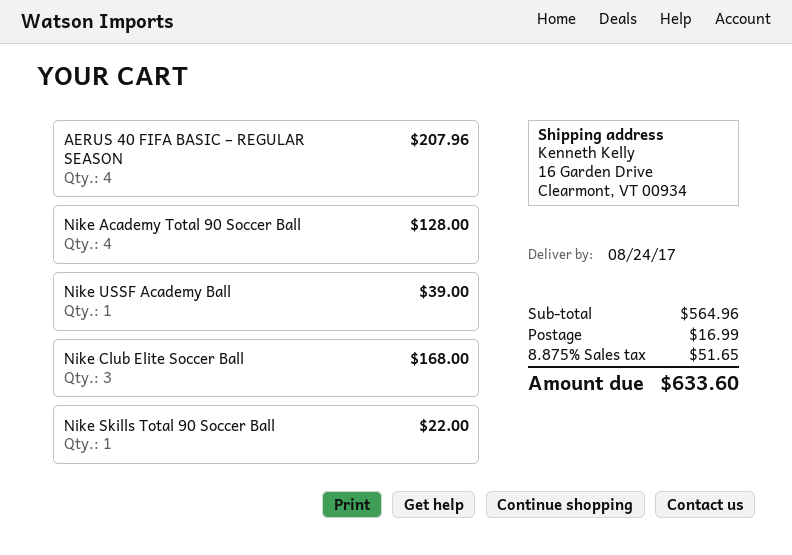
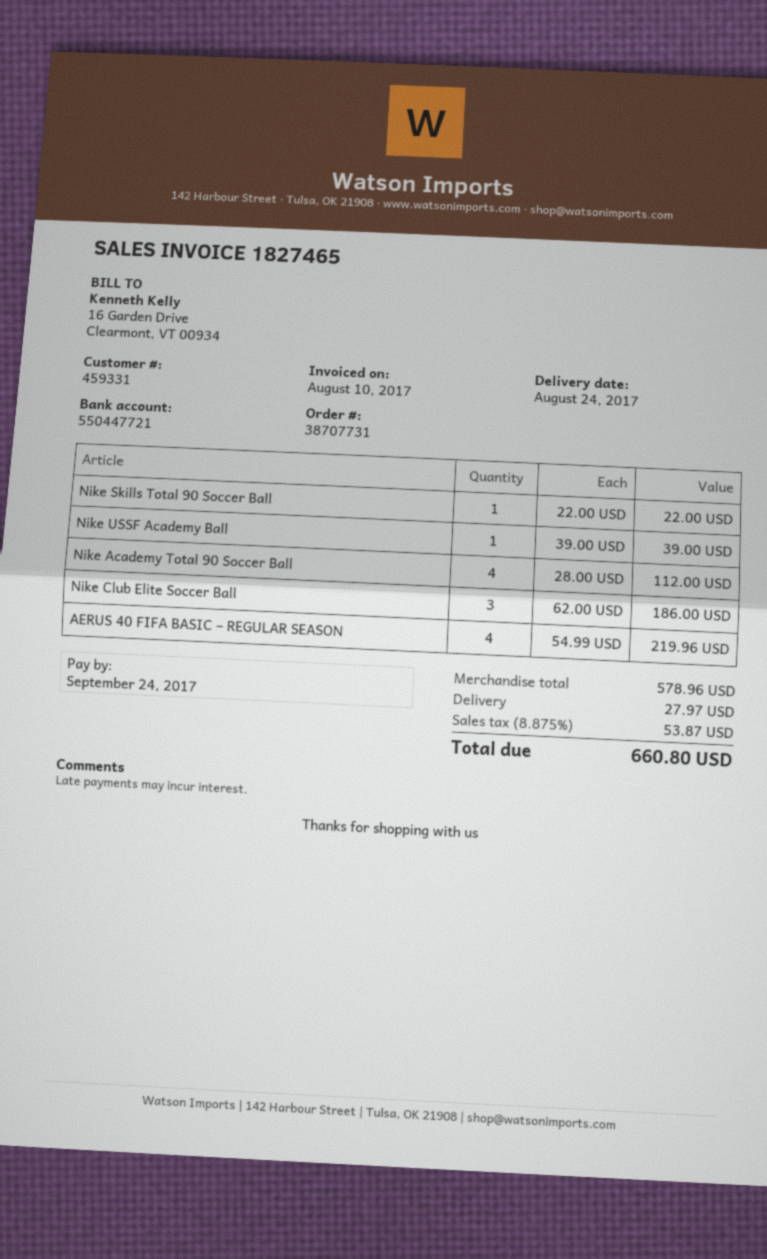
AERUS 40 FIFA BASIC – REGULAR SEASON: 4 for 207.96 -> 4 for 219.96
Nike Academy Total 90 Soccer Ball: 4 for 128.00 -> 4 for 112.00
Nike Club Elite Soccer Ball: 3 for 168.00 -> 3 for 186.00
subtotal: 564.96 -> 578.96
shipping: 16.99 -> 27.97
tax: 8.875% = 51.65 -> 8.875% = 53.87
total: 633.60 -> 660.80

